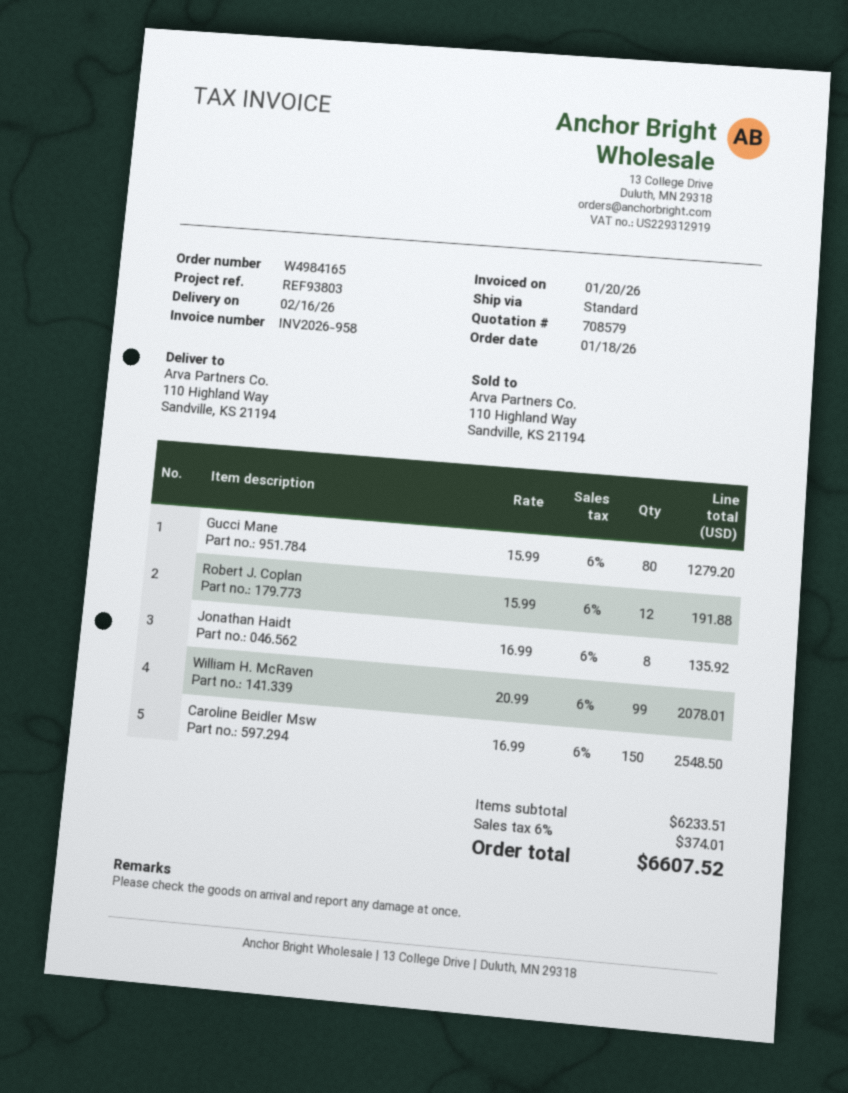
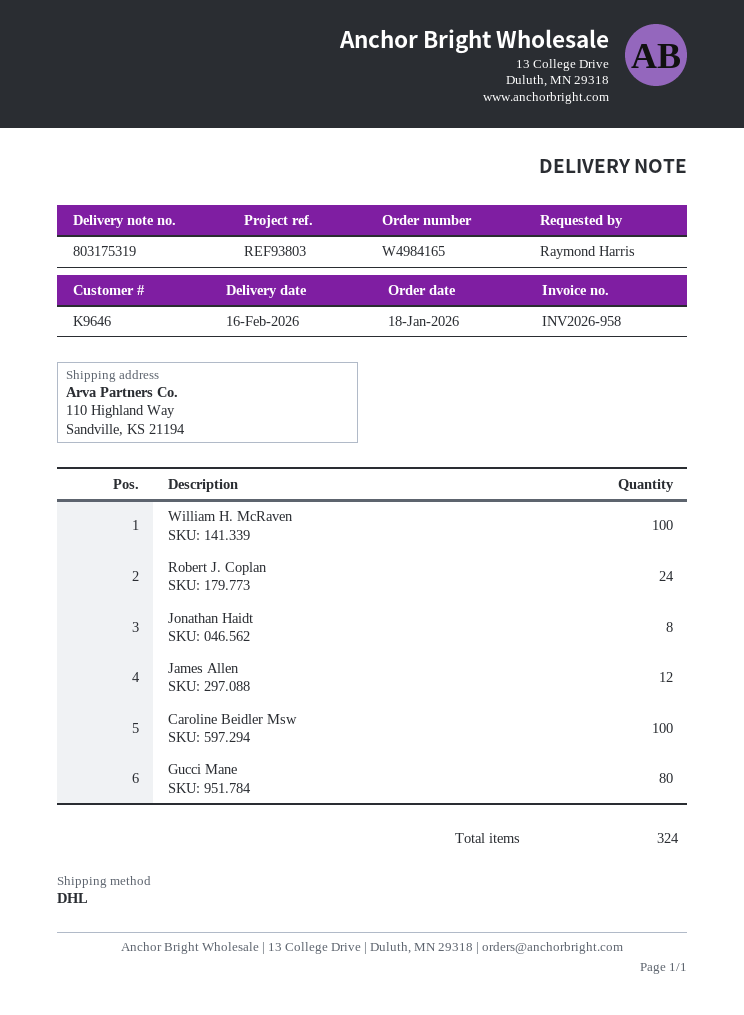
shipping method: standard -> DHL
Robert J. Coplan: 12 -> 24
William H. McRaven: 99 -> 100
Caroline Beidler Msw: 150 -> 100
James Allen: none -> 12

